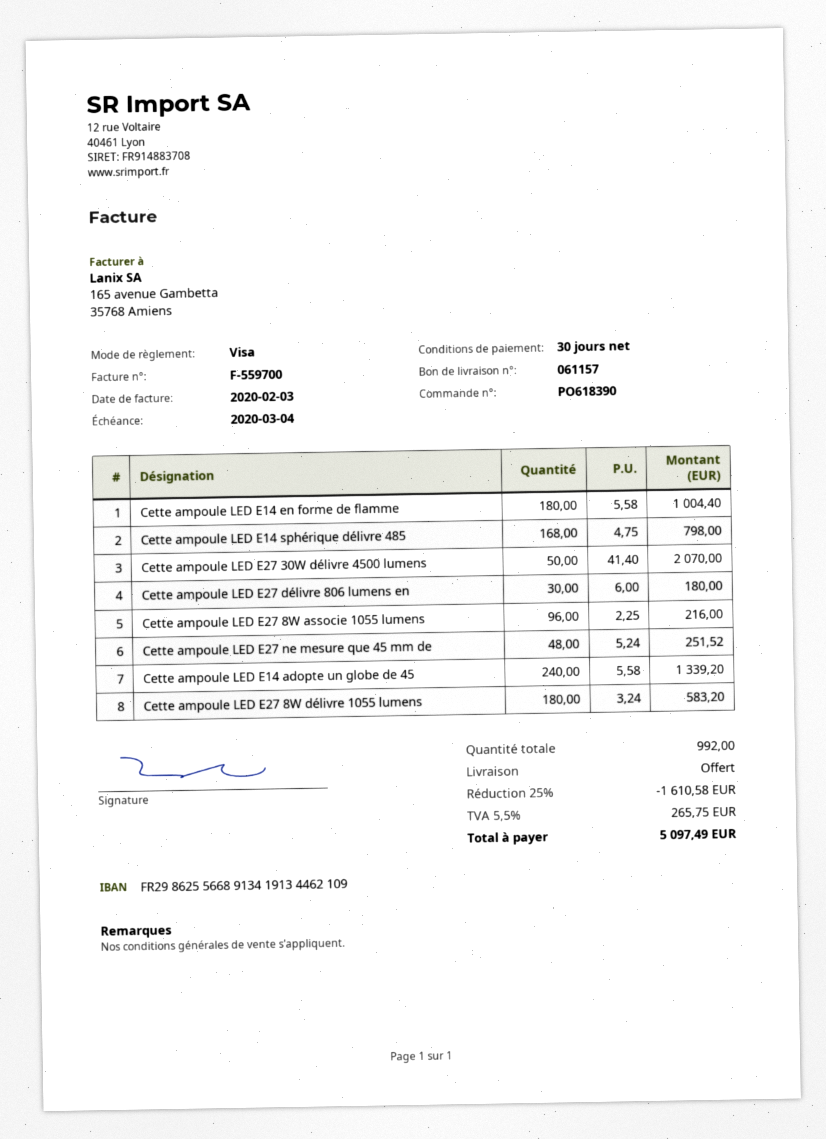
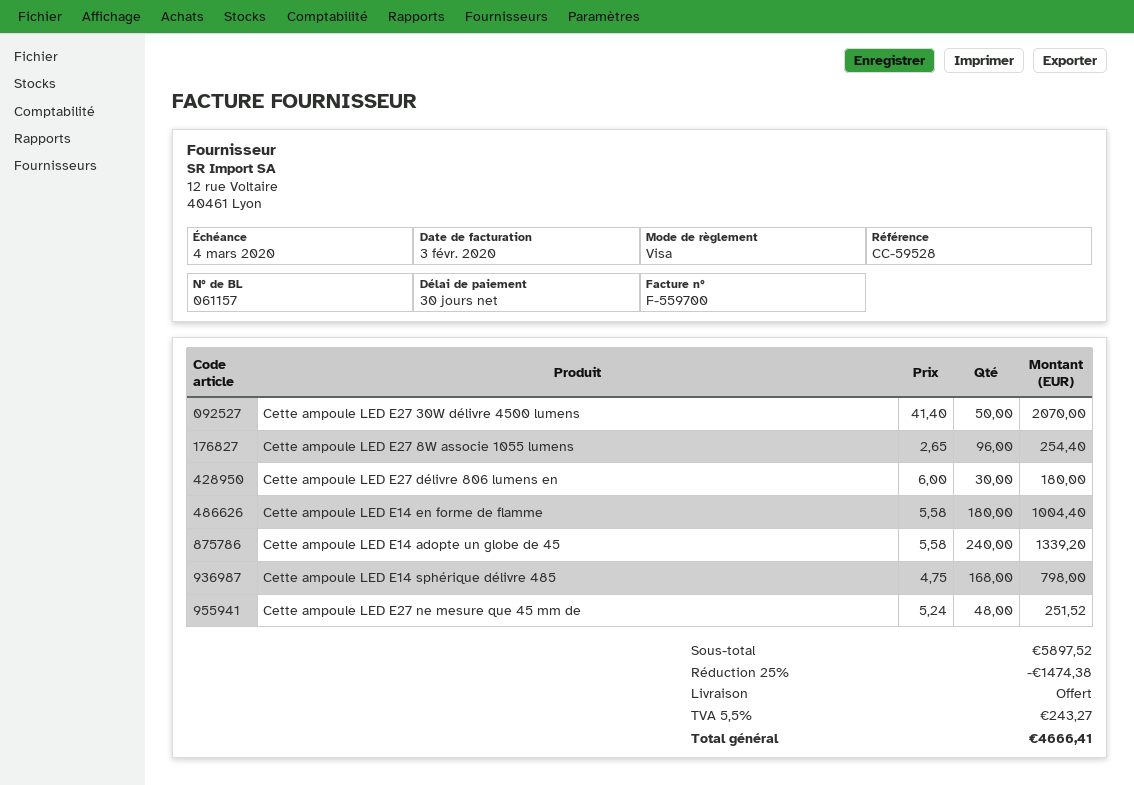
Cette ampoule LED E27 8W associe 1055 lumens: 96 x 2.25 = 216.00 -> 96 x 2.65 = 254.40
Cette ampoule LED E27 8W délivre 1055 lumens: 180 x 3.24 = 583.20 -> none
discount: 25% = 1610.58 -> 25% = 1474.38
tax: 5.5% = 265.75 -> 5.5% = 243.27
total: 5097.49 -> 4666.41

